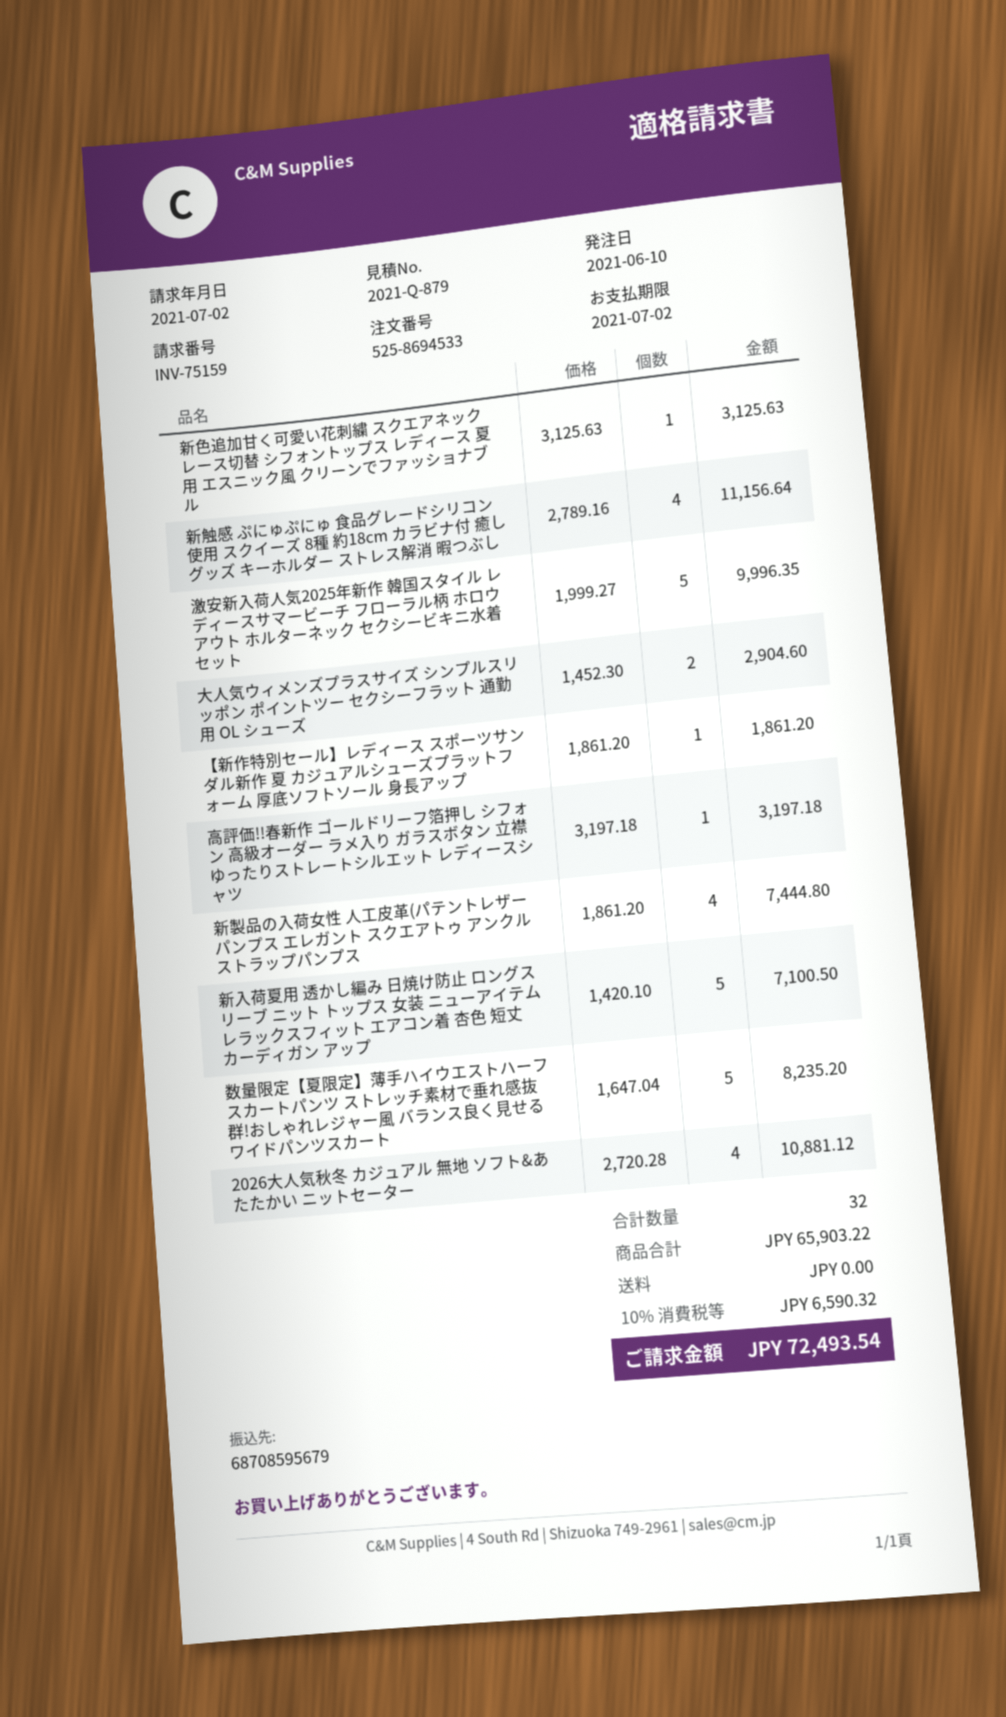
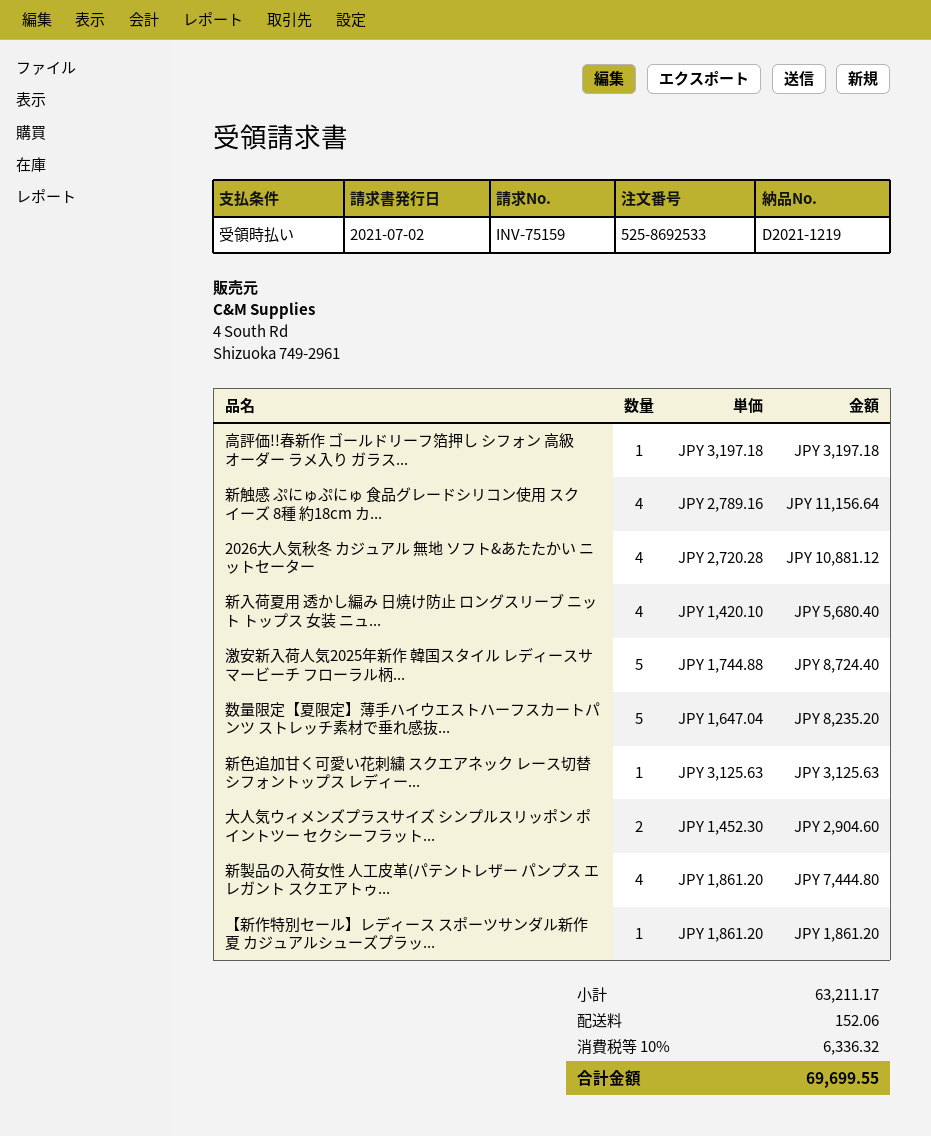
order number: 525-8694533 -> 525-8692533
激安新入荷人気2025年新作 韓国スタイル レディースサマービーチ フローラル柄 ホロウアウト ホルターネック セクシービキニ水着セット: 5 x 1999.27 = 9996.35 -> 5 x 1744.88 = 8724.40
新入荷夏用 透かし編み 日焼け防止 ロングスリーブ ニット トップス 女装 ニューアイテム レラックスフィット エアコン着 杏色 短丈 カーディガン アップ: 5 x 1420.10 = 7100.50 -> 4 x 1420.10 = 5680.40
subtotal: 65903.22 -> 63211.17
shipping: 0.00 -> 152.06
tax: 10% = 6590.32 -> 10% = 6336.32
total: 72493.54 -> 69699.55

